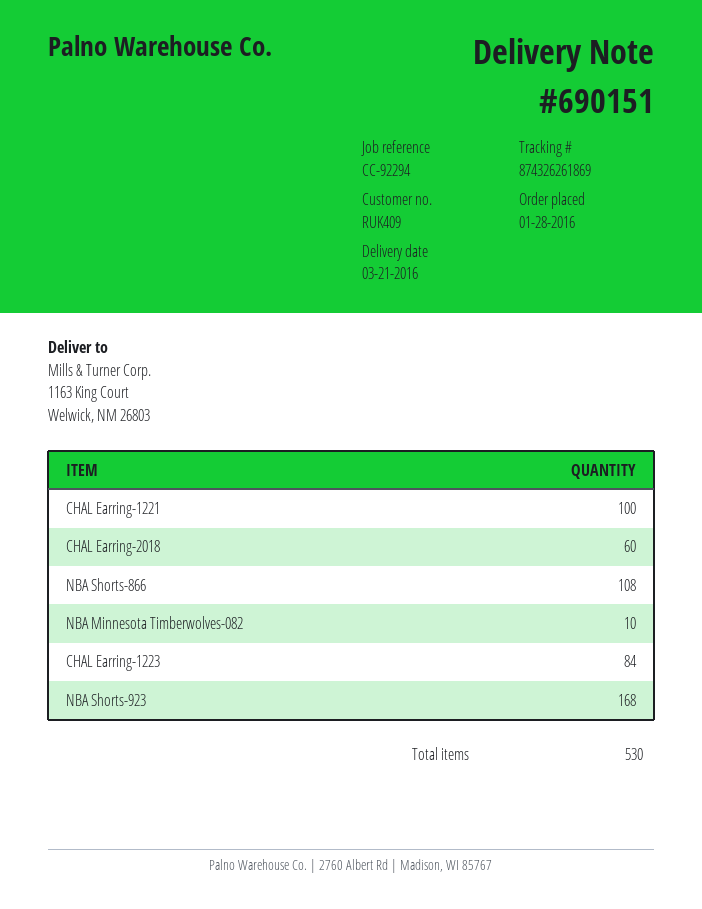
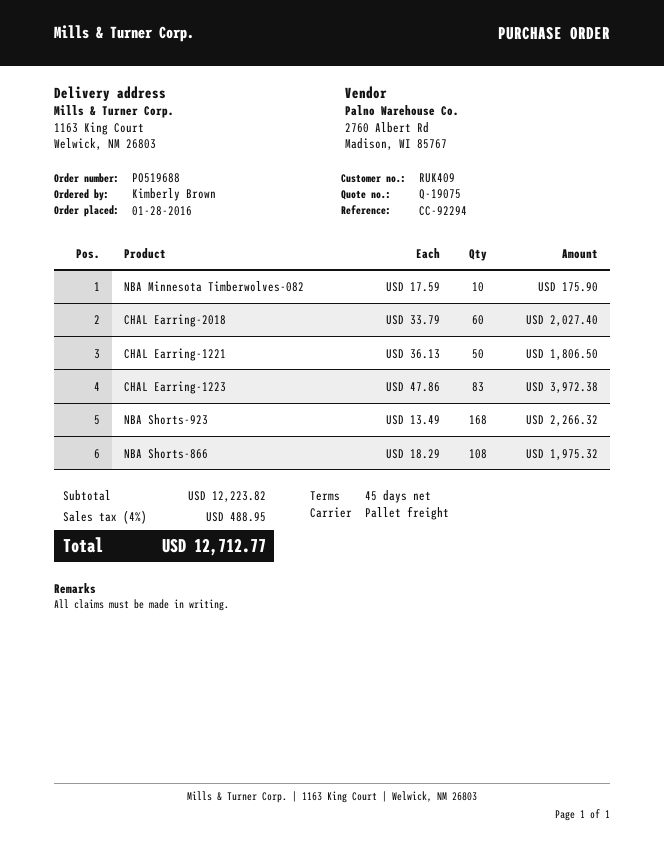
CHAL Earring-1221: 100 -> 50
CHAL Earring-1223: 84 -> 83

